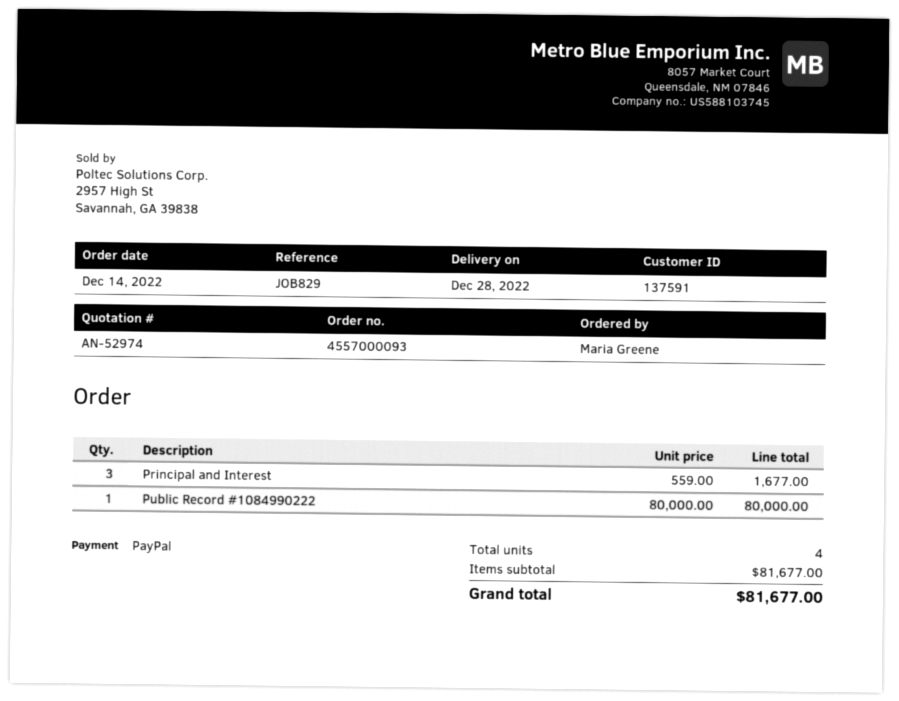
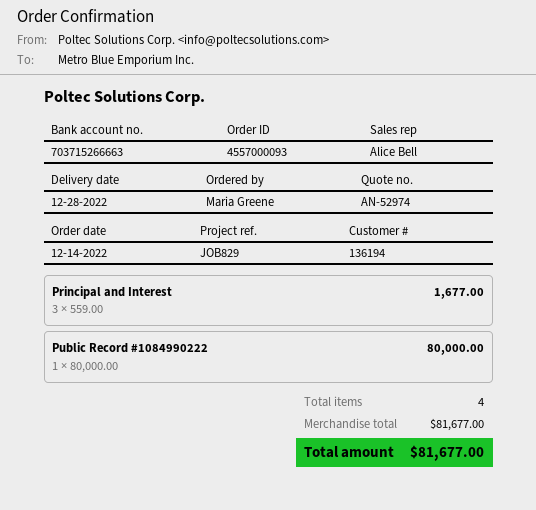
customer number: 137591 -> 136194

